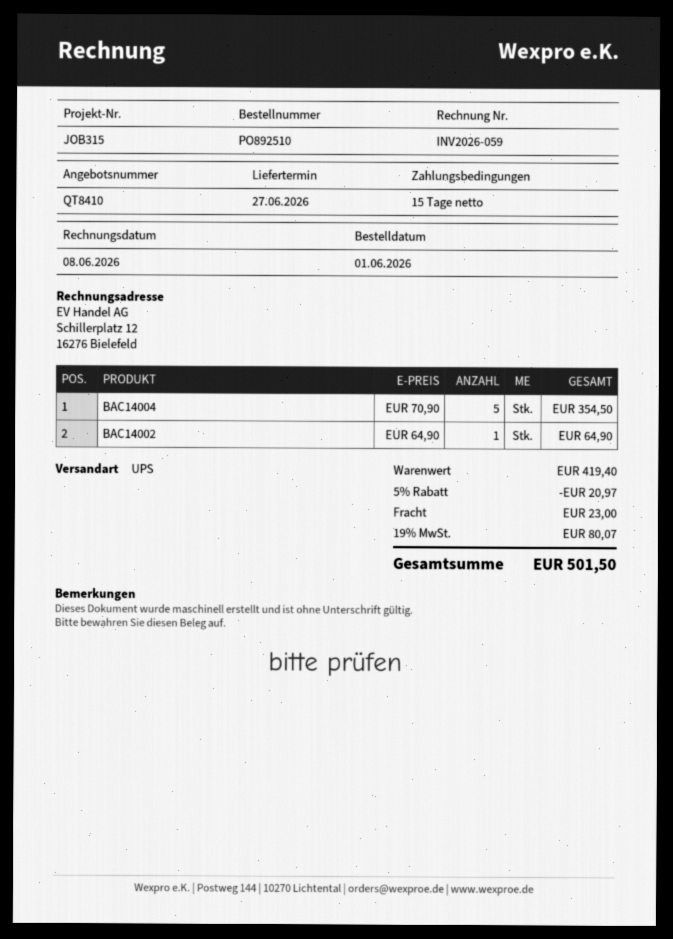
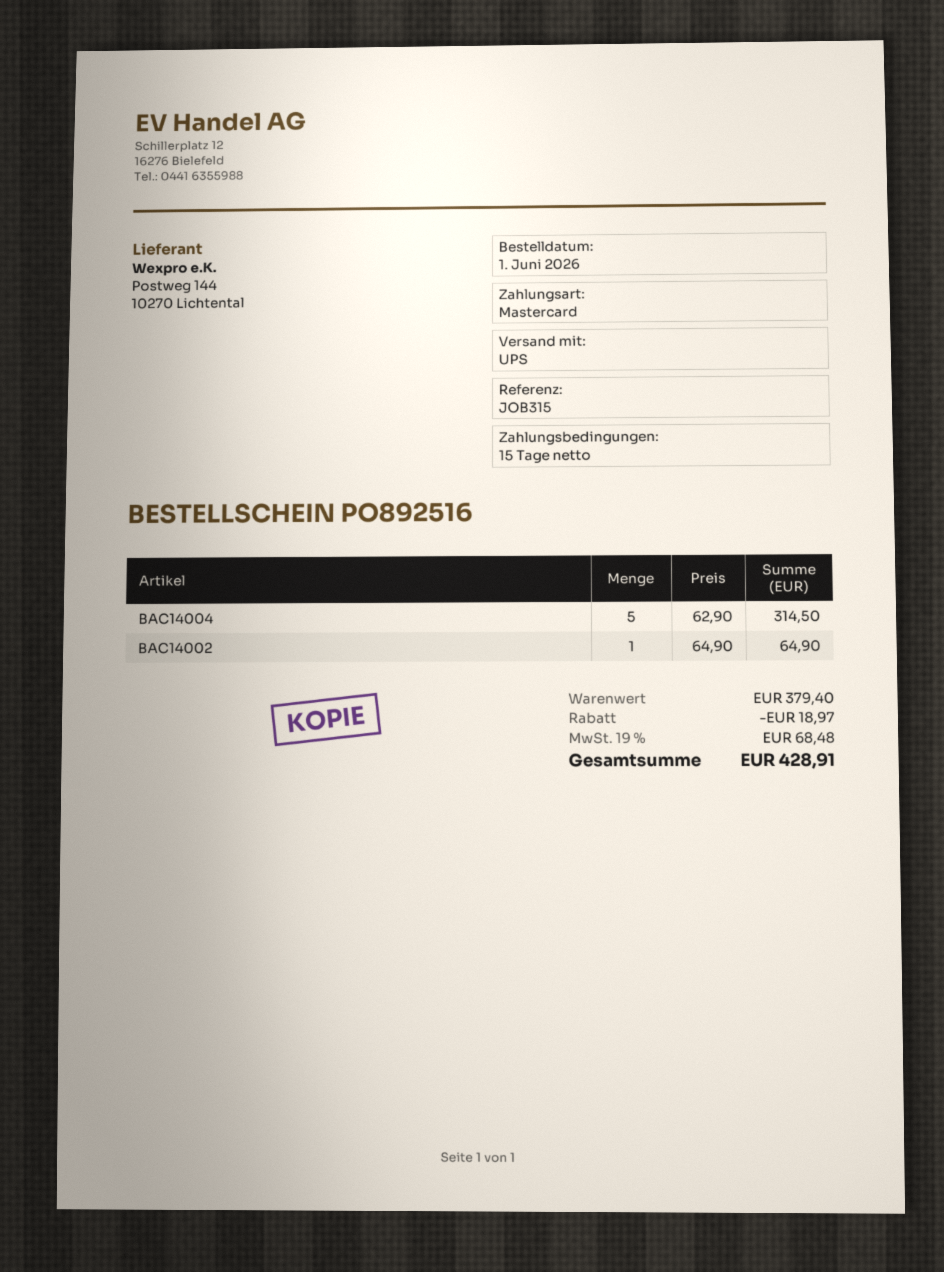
order number: PO892510 -> PO892516
BAC14004: 5 x 70.90 = 354.50 -> 5 x 62.90 = 314.50
subtotal: 419.40 -> 379.40
discount: 20.97 -> 18.97
shipping: 23.00 -> none
tax: 19% = 80.07 -> 19% = 68.48
total: 501.50 -> 428.91

